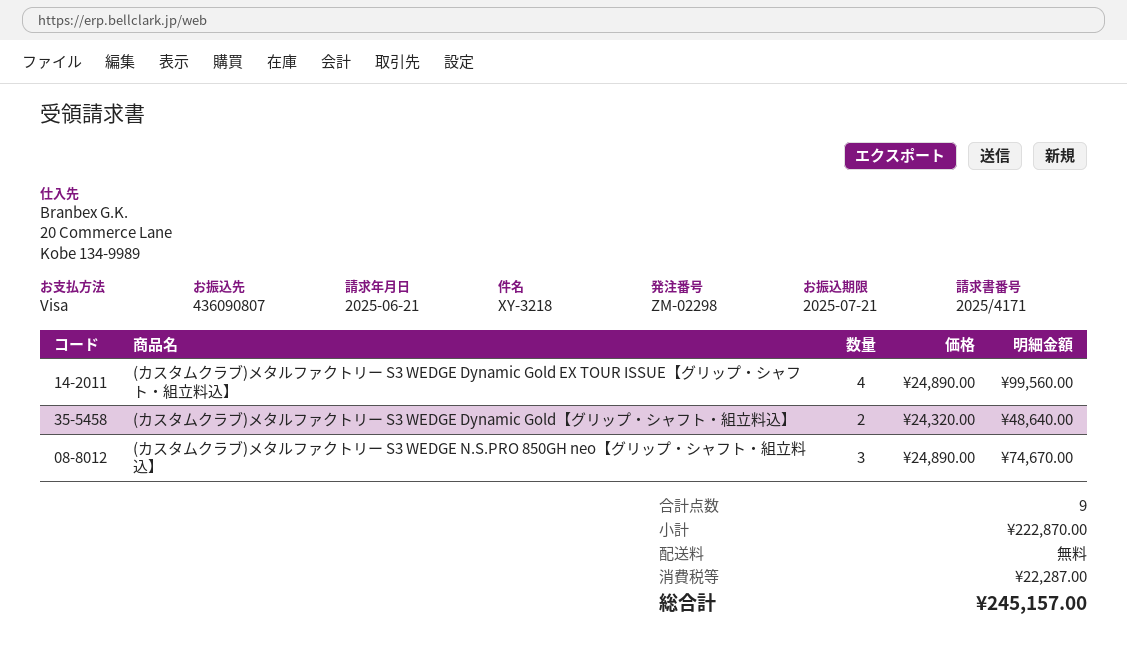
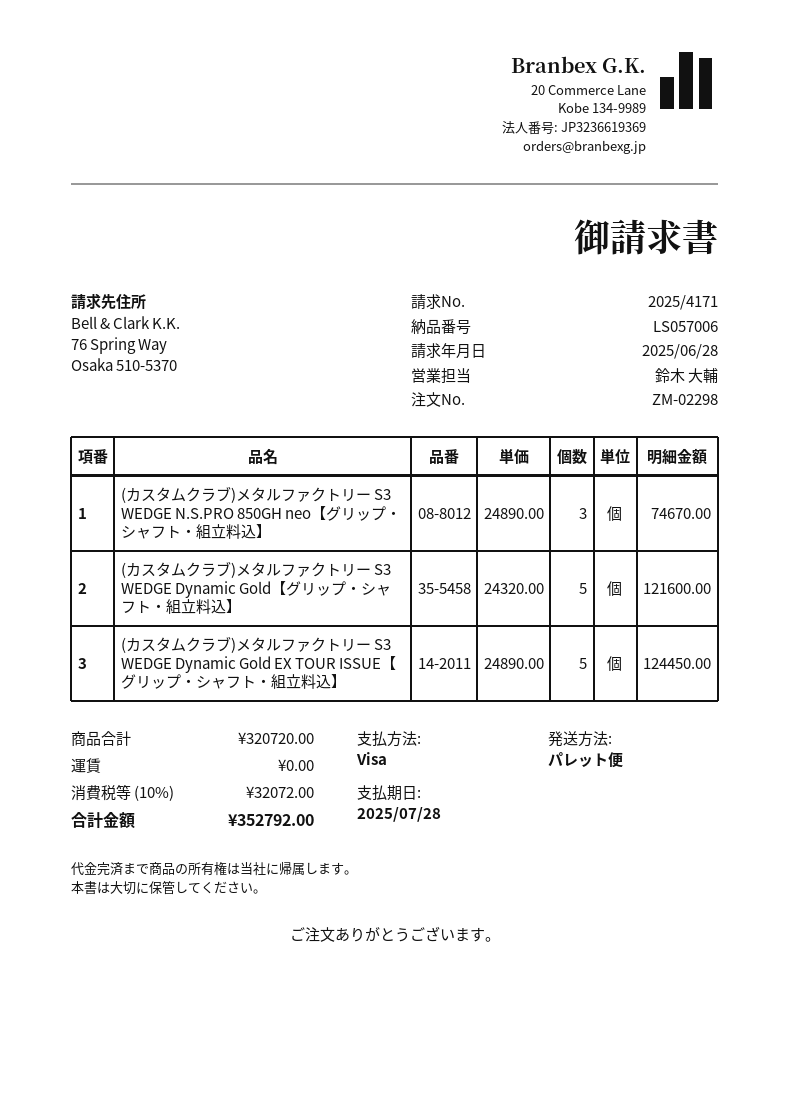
invoice date: 2025-06-21 -> 2025-06-28
due date: 2025-07-21 -> 2025-07-28
(カスタムクラブ)メタルファクトリー S3 WEDGE Dynamic Gold EX TOUR ISSUE【グリップ・シャフト・組立料込】: 4 x 24890.00 = 99560.00 -> 5 x 24890.00 = 124450.00
(カスタムクラブ)メタルファクトリー S3 WEDGE Dynamic Gold【グリップ・シャフト・組立料込】: 2 x 24320.00 = 48640.00 -> 5 x 24320.00 = 121600.00
subtotal: 222870.00 -> 320720.00
tax: 22287.00 -> 32072.00
total: 245157.00 -> 352792.00

